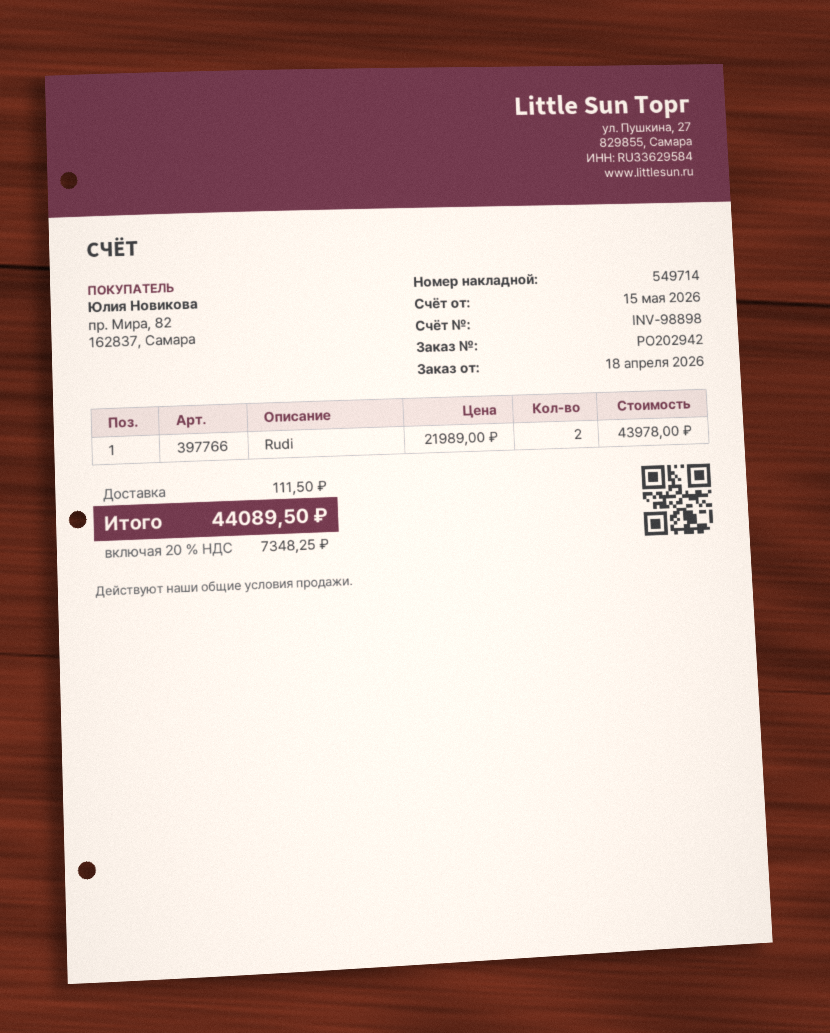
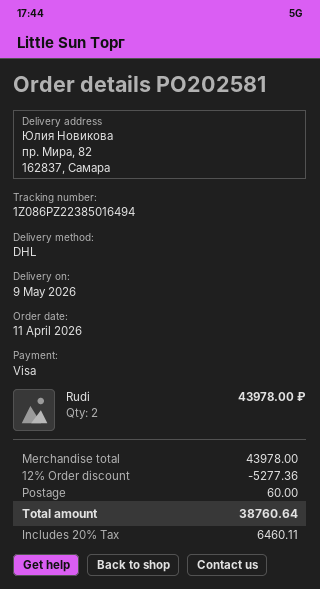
order number: PO202942 -> PO202581
order date: 2026-04-18 -> 2026-04-11
discount: none -> 12% = 5277.36
shipping: 111.50 -> 60.00
tax: 20% = 7348.25 -> 20% = 6460.11
total: 44089.50 -> 38760.64

